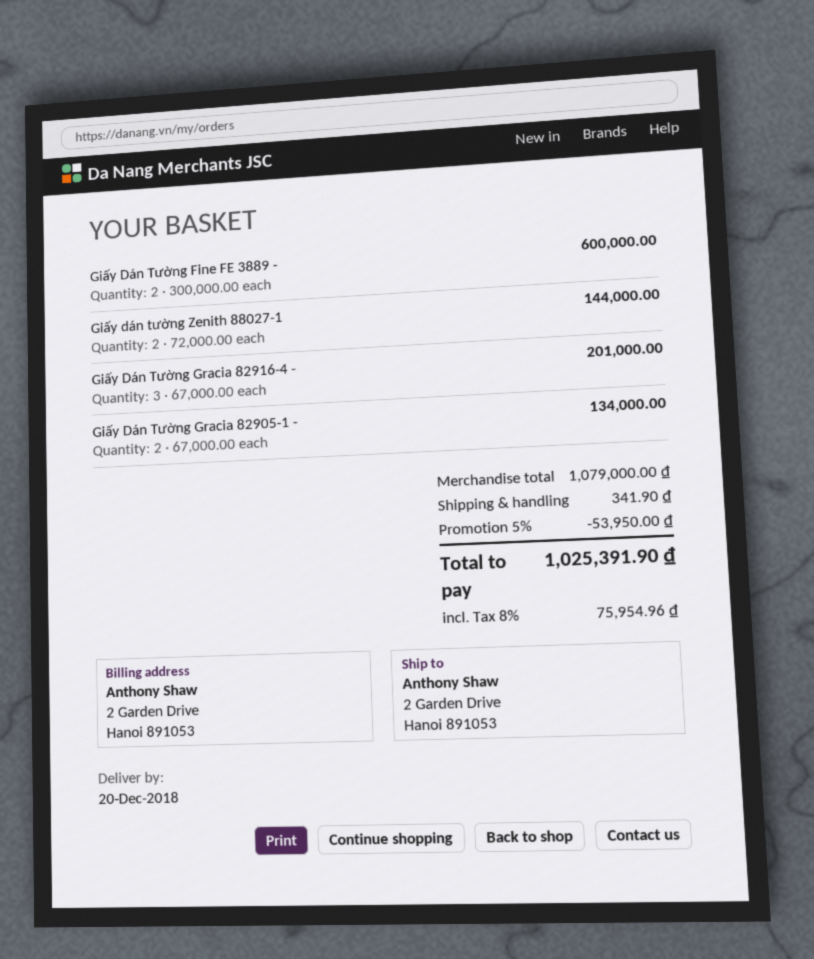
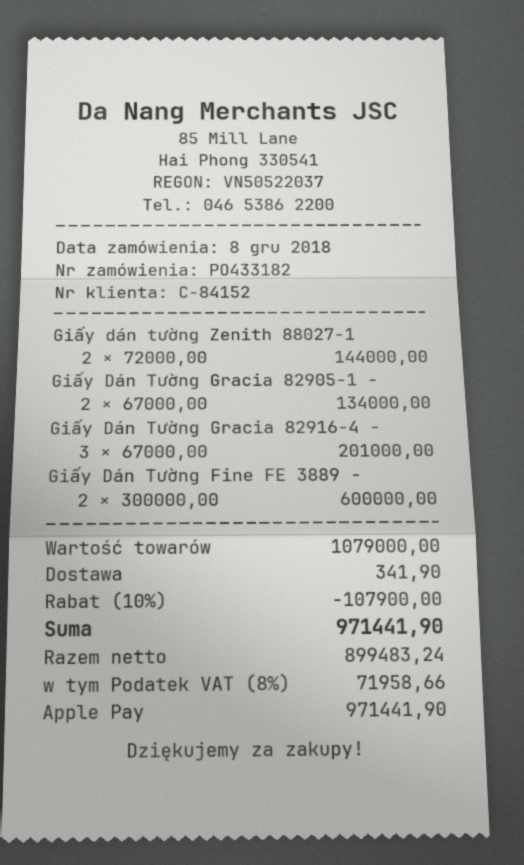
discount: 5% = 53950.00 -> 10% = 107900.00
tax: 8% = 75954.96 -> 8% = 71958.66
total: 1025391.90 -> 971441.90

